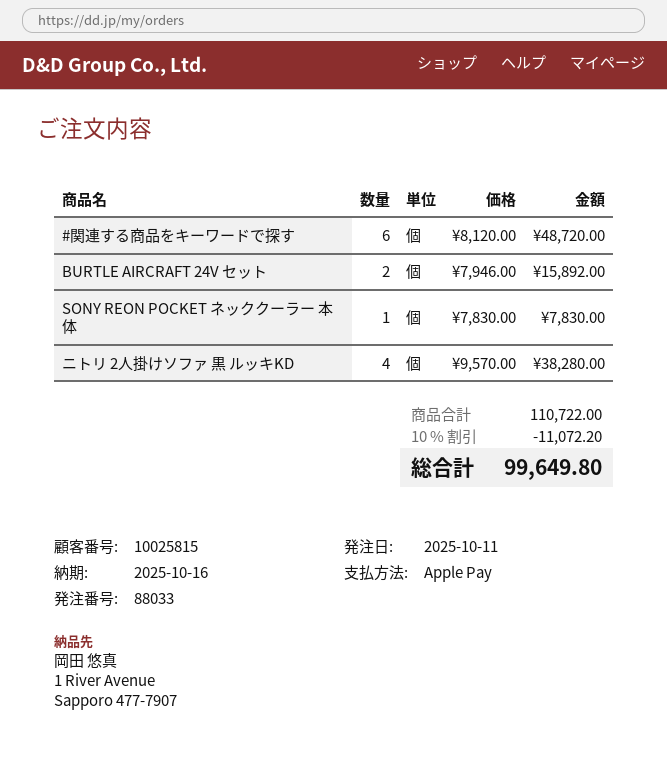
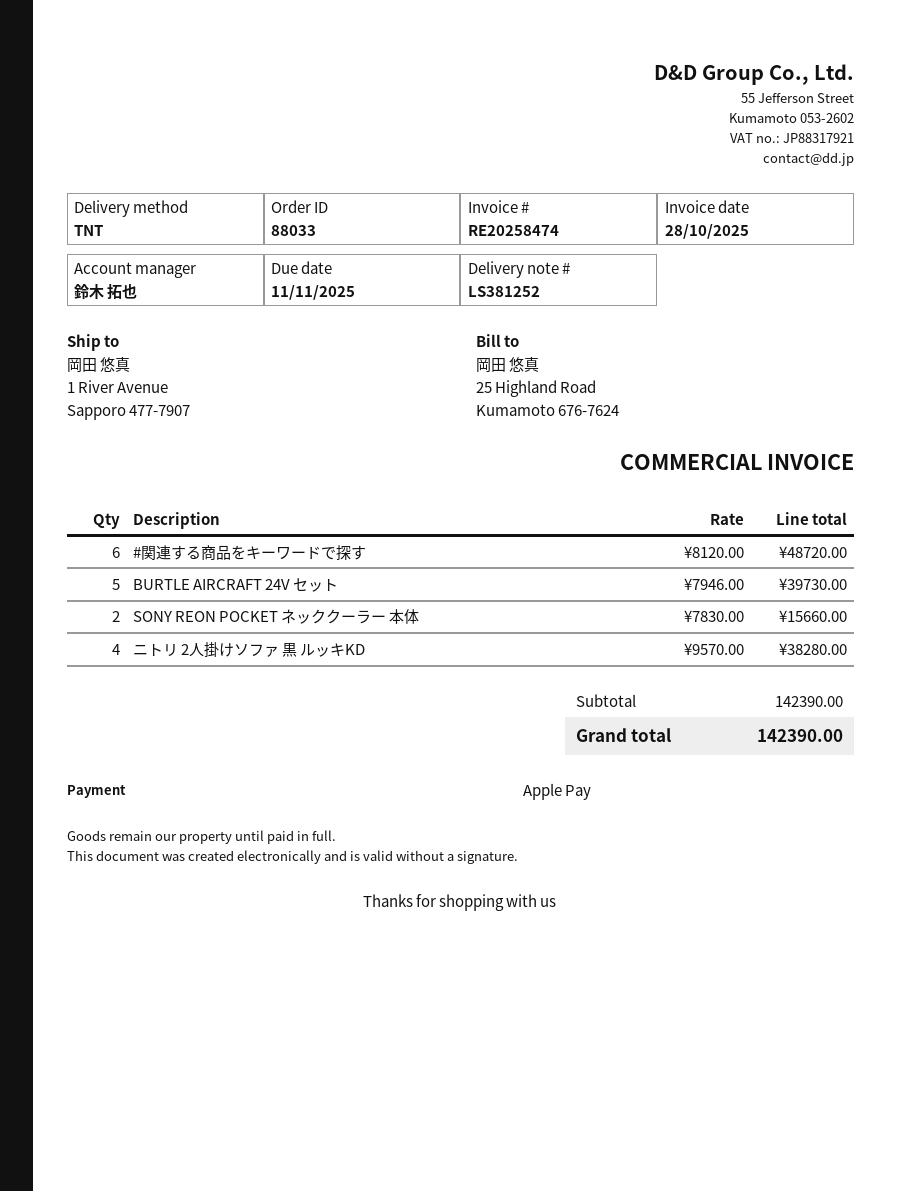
BURTLE AIRCRAFT 24V セット: 2 x 7946.00 = 15892.00 -> 5 x 7946.00 = 39730.00
SONY REON POCKET ネッククーラー 本体: 1 x 7830.00 = 7830.00 -> 2 x 7830.00 = 15660.00
subtotal: 110722.00 -> 142390.00
discount: 10% = 11072.20 -> none
total: 99649.80 -> 142390.00

